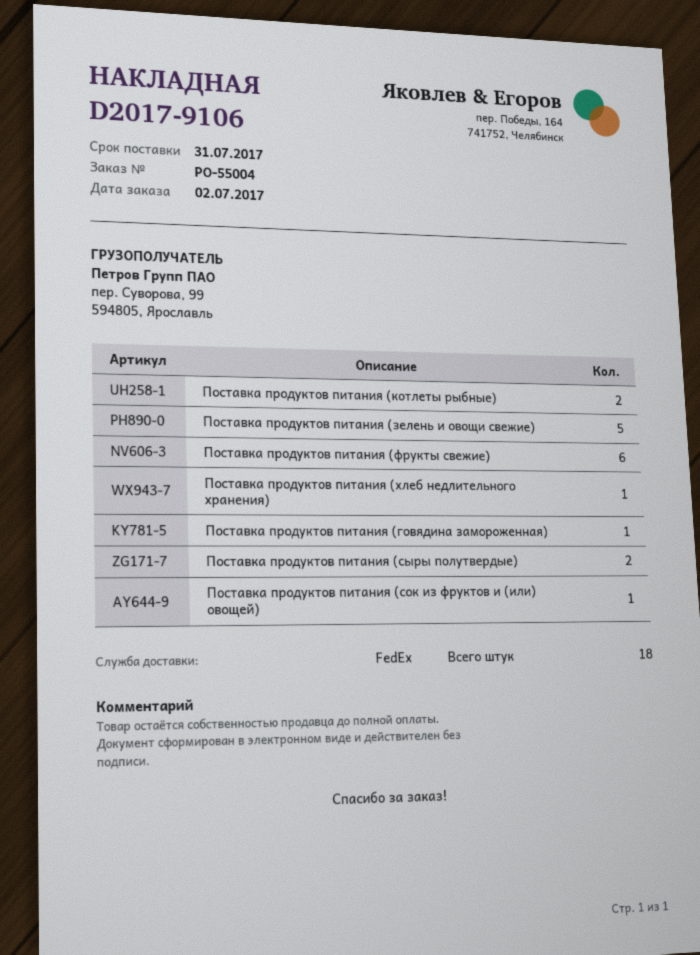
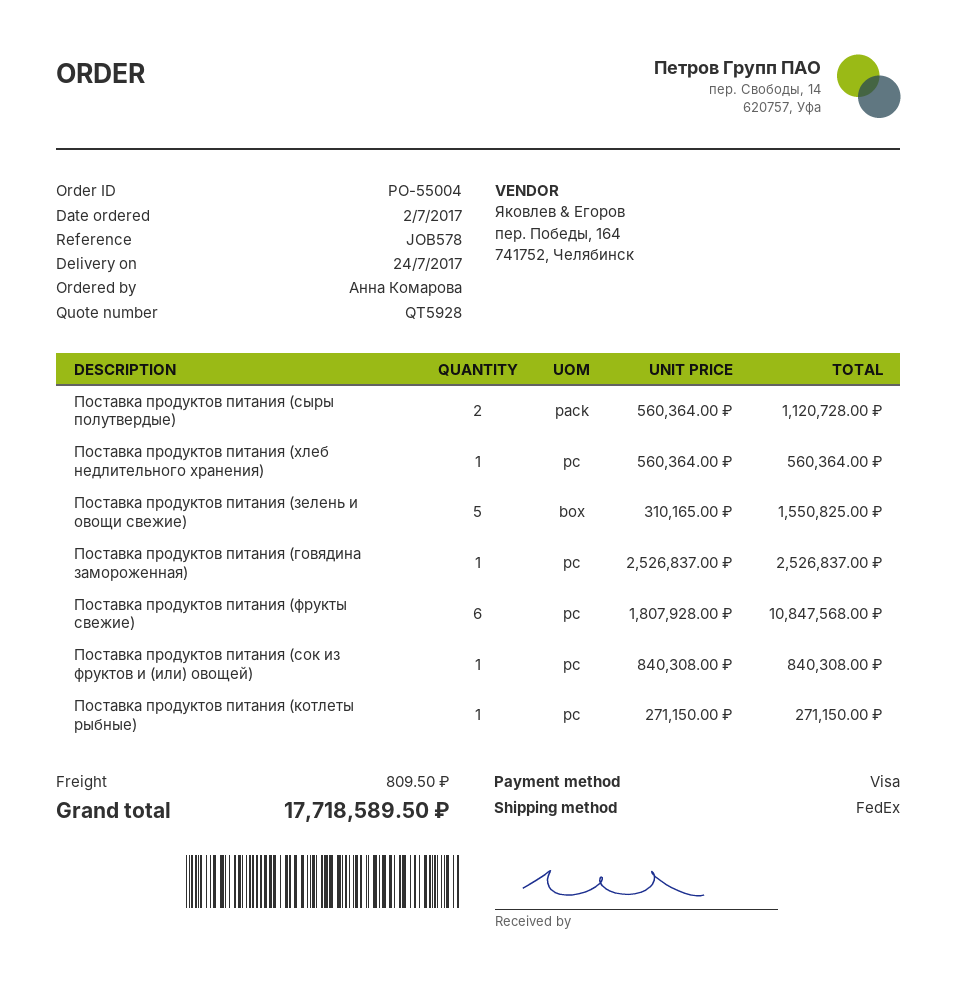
delivery date: 2017-07-31 -> 2017-07-24
Поставка продуктов питания (котлеты рыбные): 2 -> 1

